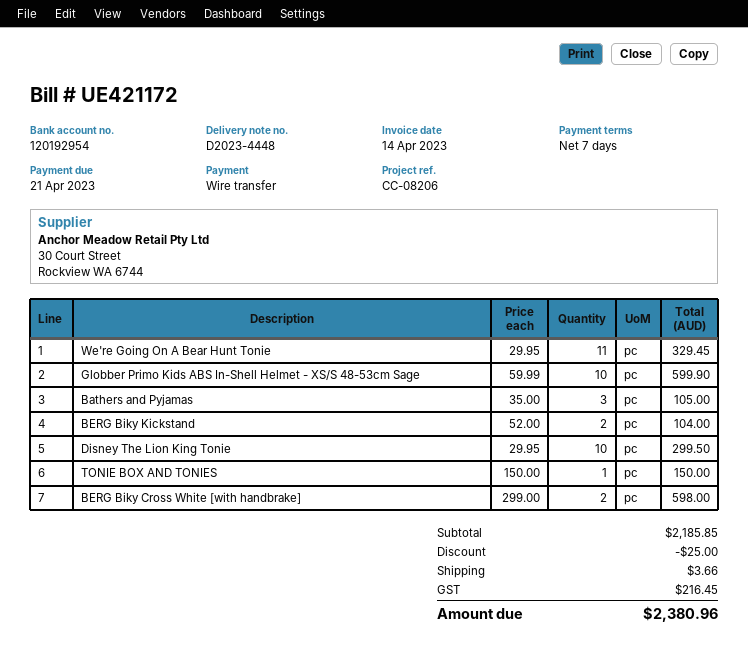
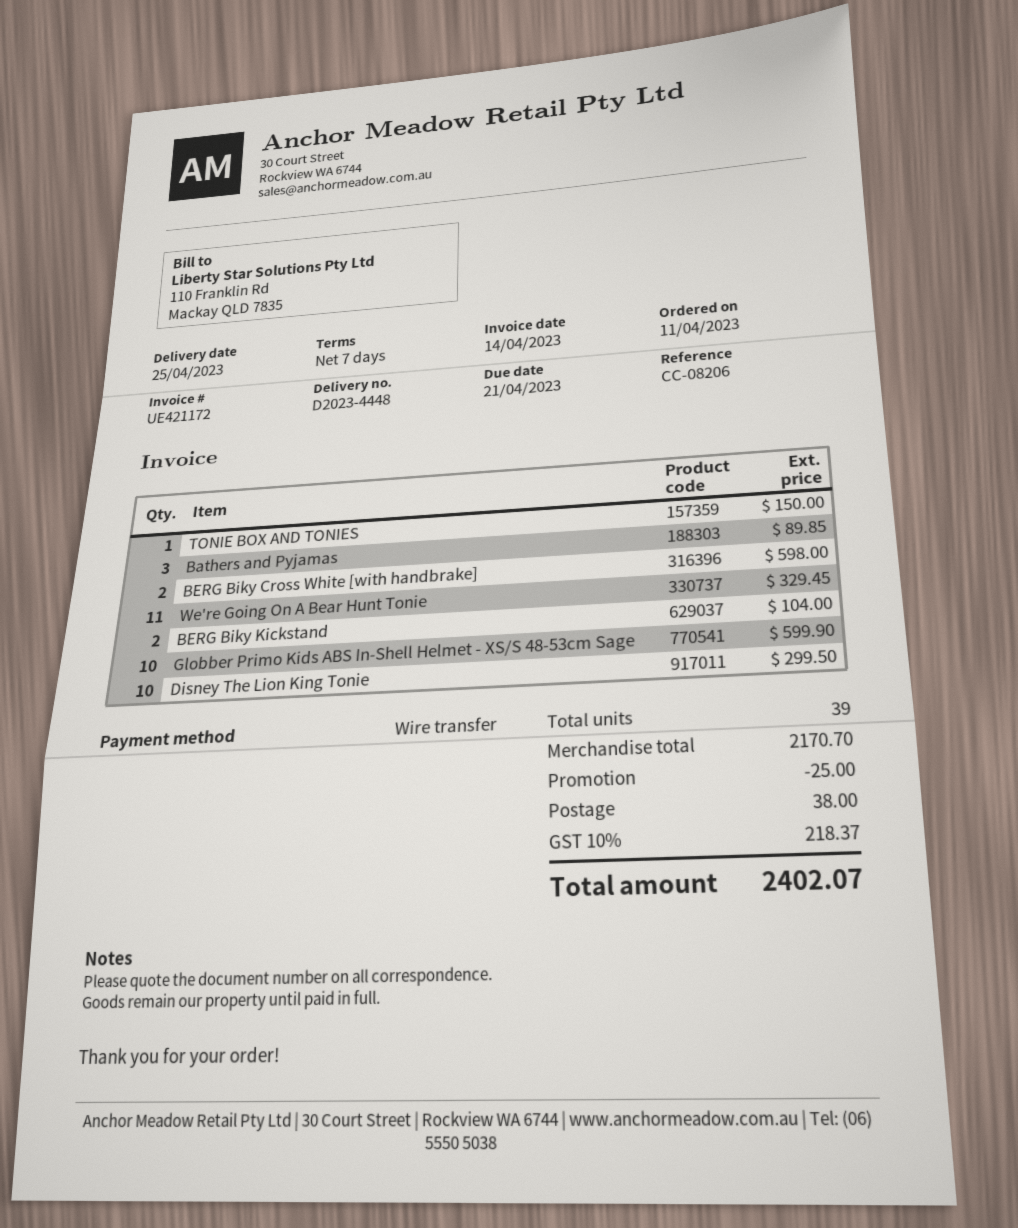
Bathers and Pyjamas: 3 for 105.00 -> 3 for 89.85
subtotal: 2185.85 -> 2170.70
shipping: 3.66 -> 38.00
tax: 216.45 -> 218.37
total: 2380.96 -> 2402.07

